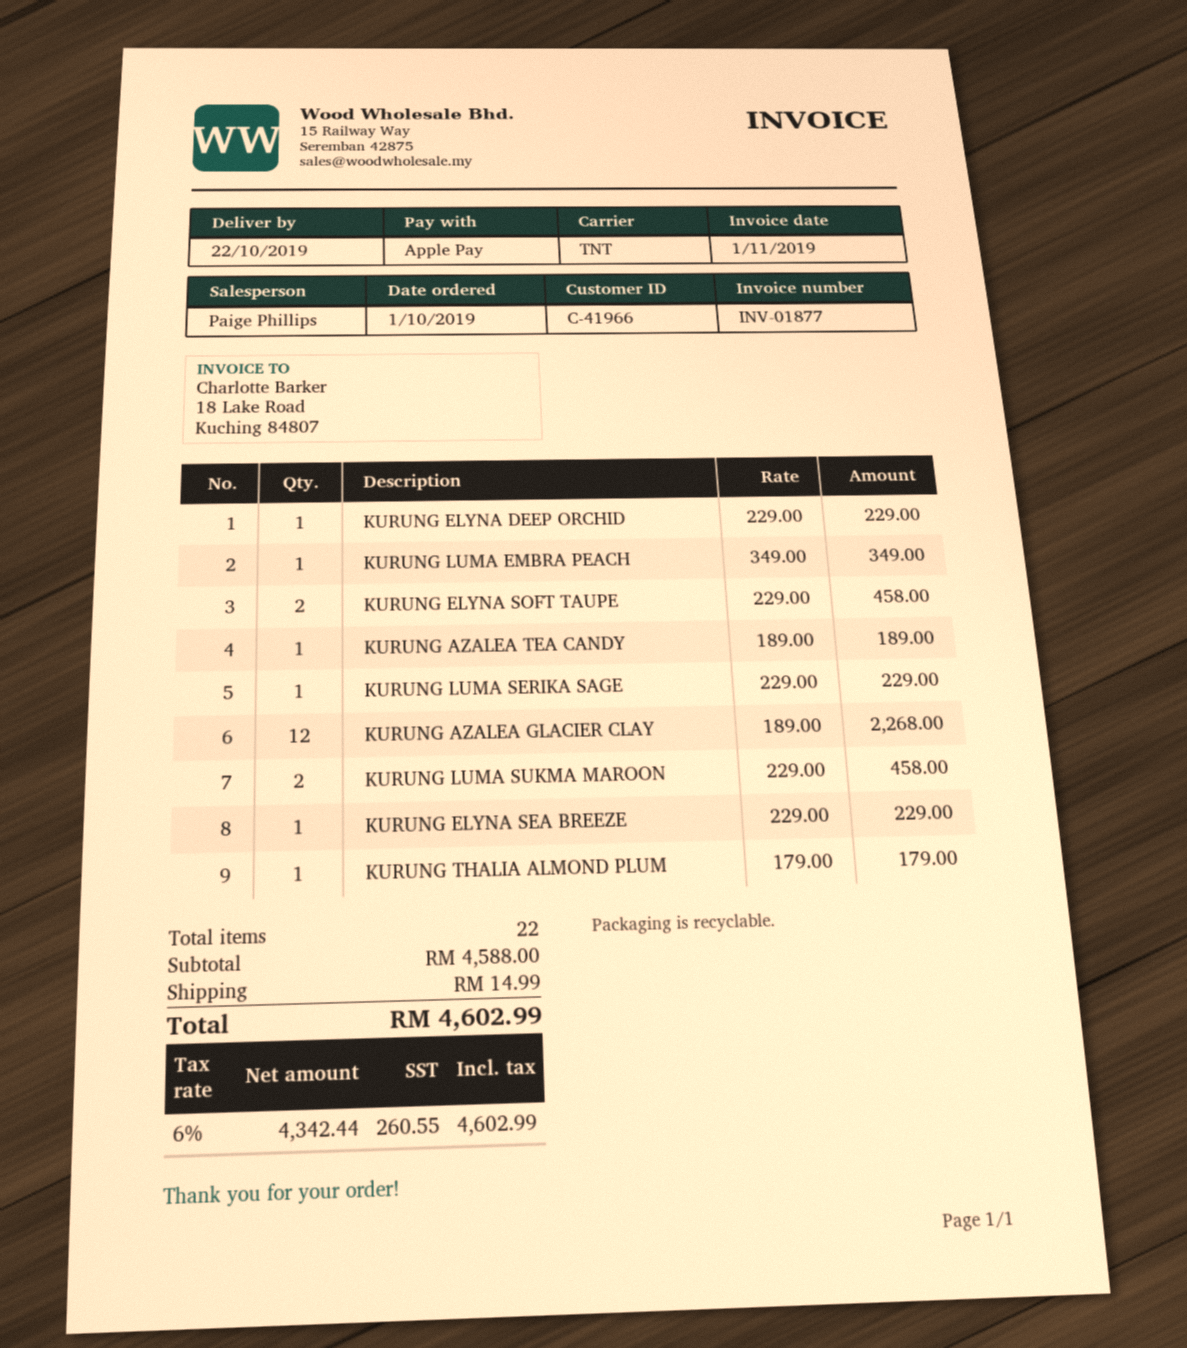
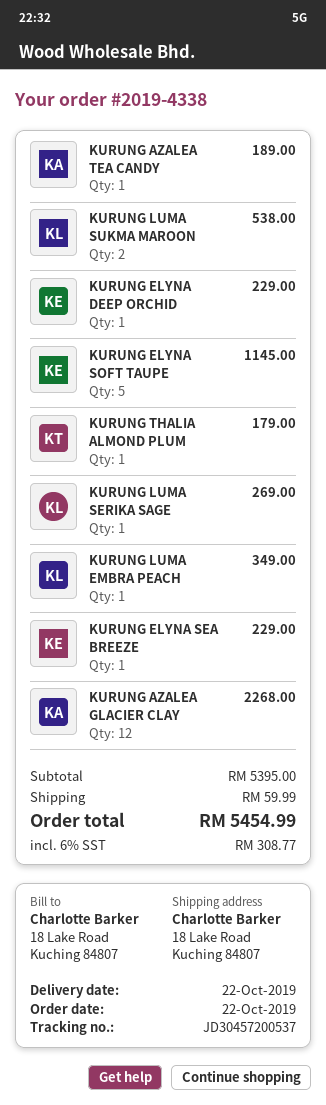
order date: 2019-10-01 -> 2019-10-22
KURUNG ELYNA SOFT TAUPE: 2 for 458.00 -> 5 for 1145.00
KURUNG LUMA SERIKA SAGE: 1 for 229.00 -> 1 for 269.00
KURUNG LUMA SUKMA MAROON: 2 for 458.00 -> 2 for 538.00
subtotal: 4588.00 -> 5395.00
shipping: 14.99 -> 59.99
tax: 6% = 260.55 -> 6% = 308.77
total: 4602.99 -> 5454.99

